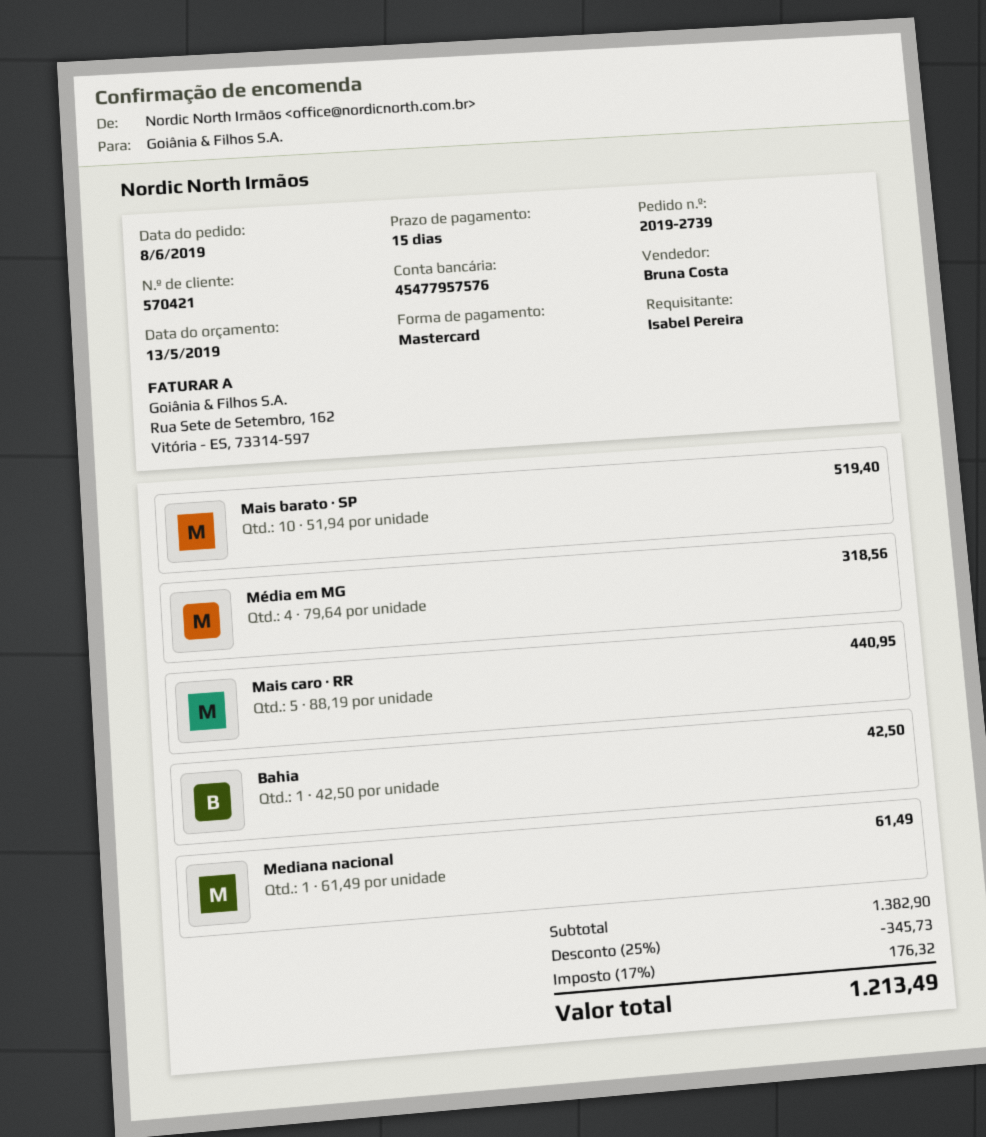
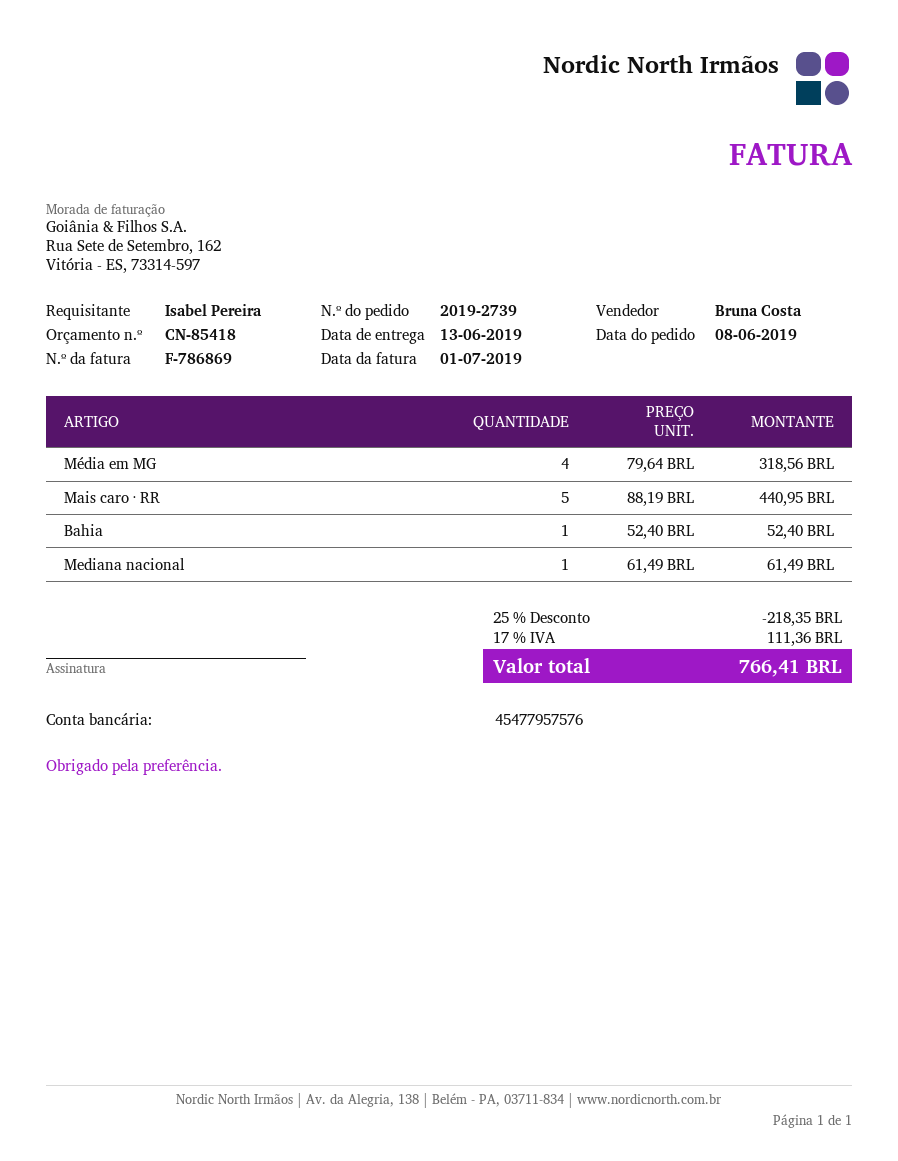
Mais barato · SP: 10 x 51.94 = 519.40 -> none
Bahia: 1 x 42.50 = 42.50 -> 1 x 52.40 = 52.40
discount: 25% = 345.73 -> 25% = 218.35
tax: 17% = 176.32 -> 17% = 111.36
total: 1213.49 -> 766.41

